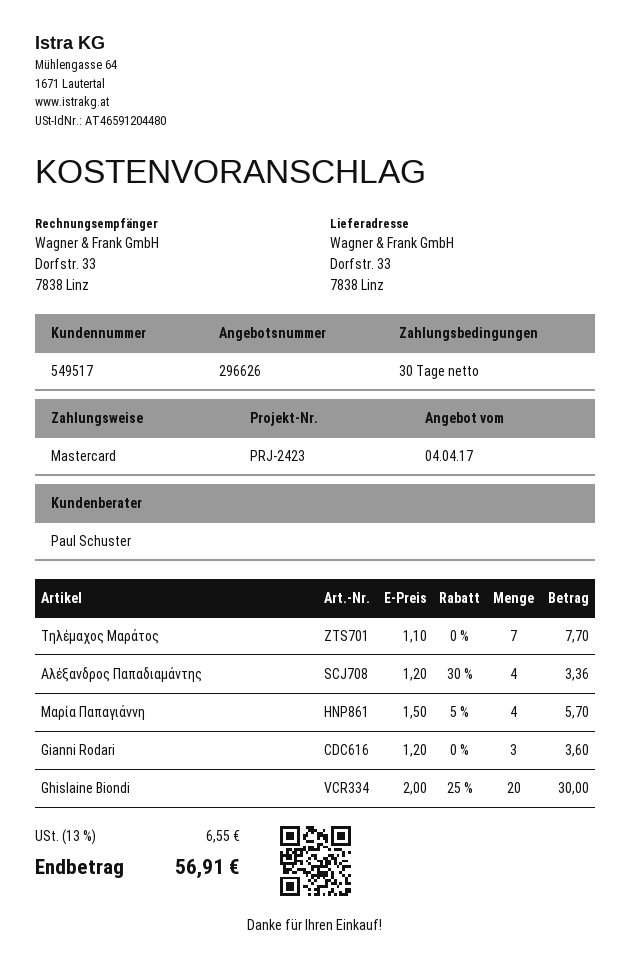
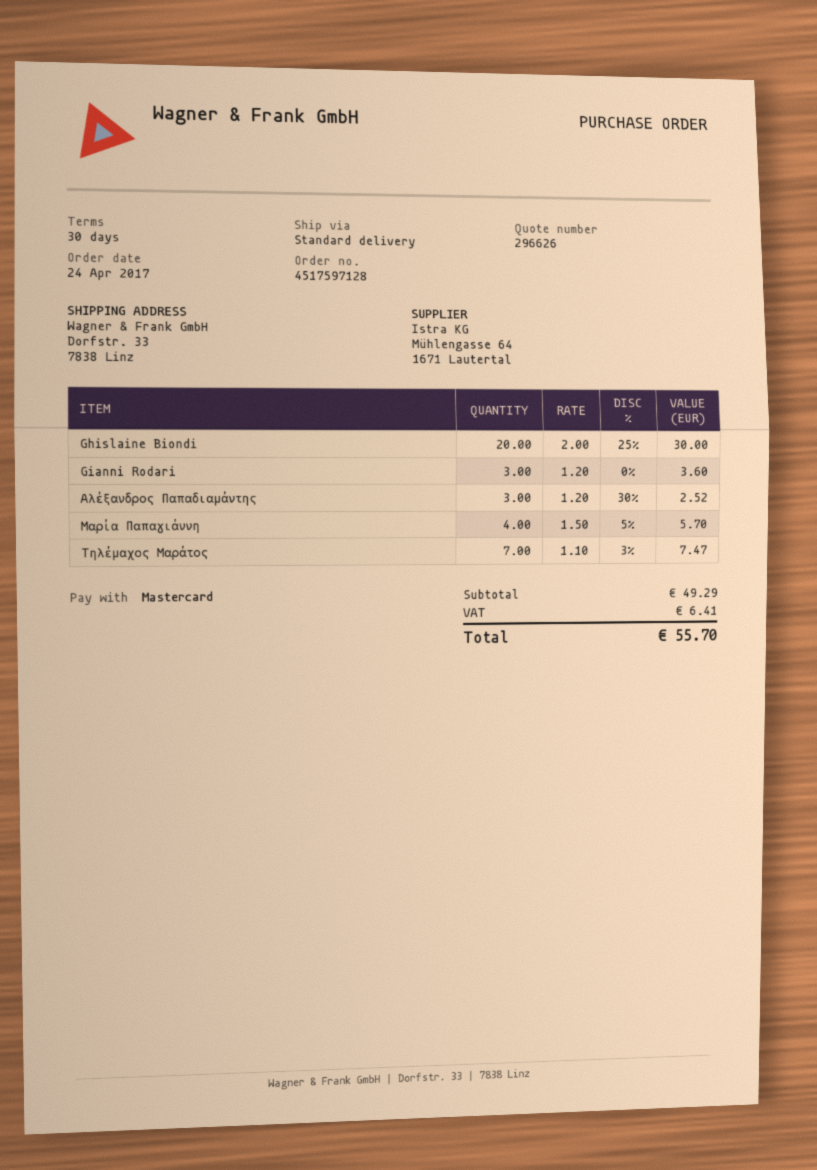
Τηλέμαχος Μαράτος: 7 x 1.10 = 7.70 -> 7 x 1.10 - 3% = 7.47
Αλέξανδρος Παπαδιαμάντης: 4 x 1.20 - 30% = 3.36 -> 3 x 1.20 - 30% = 2.52
tax: 6.55 -> 6.41
total: 56.91 -> 55.70

